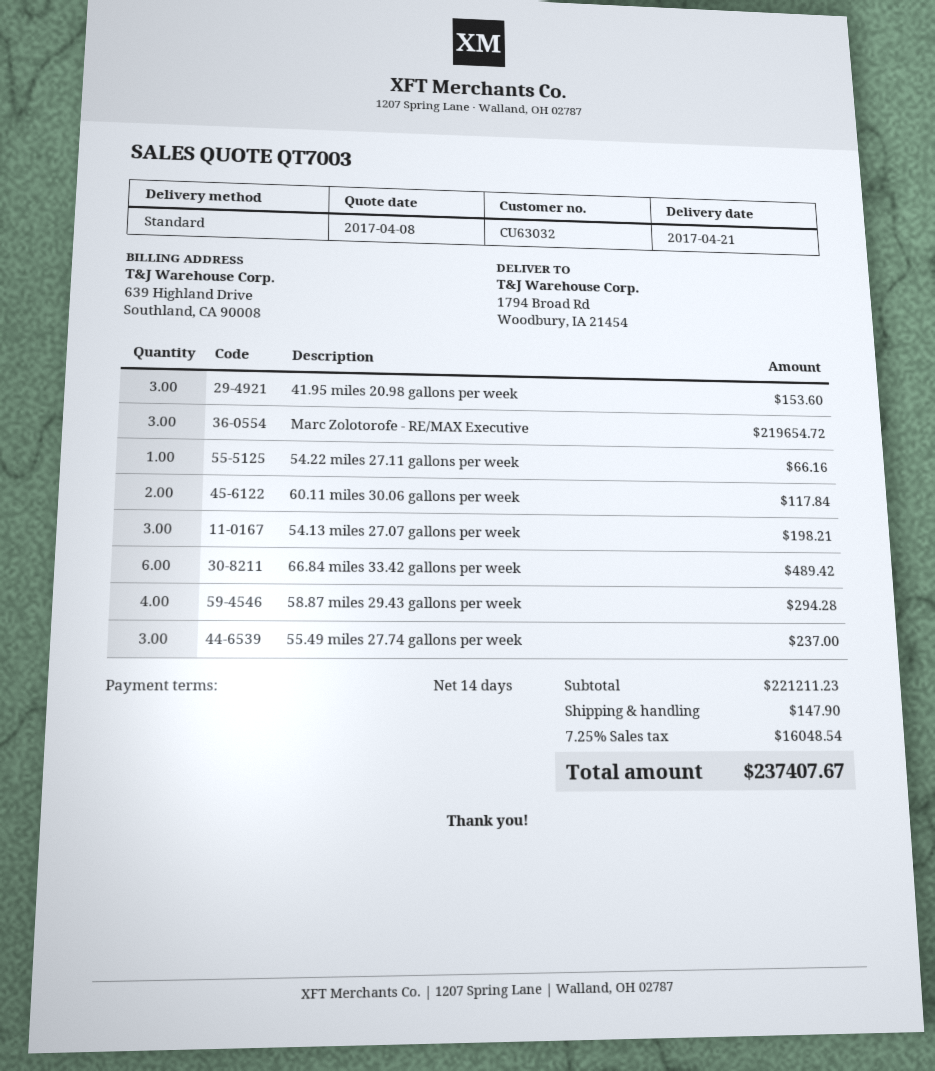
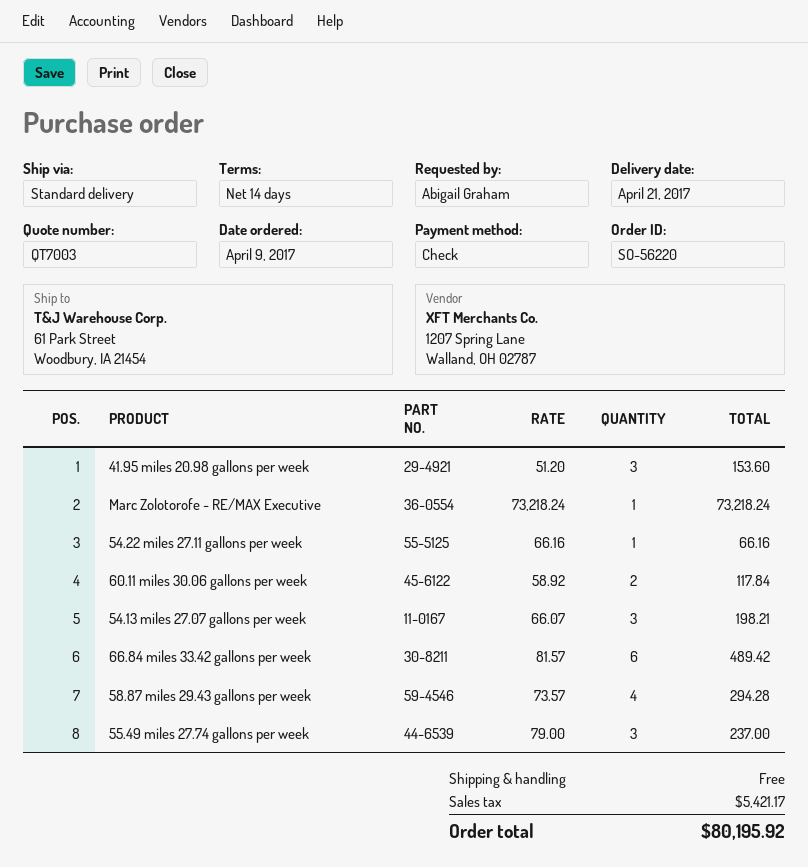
ship to: 1794 Broad Rd, Woodbury, IA 21454 -> 61 Park Street, Woodbury, IA 21454
Marc Zolotorofe - RE/MAX Executive: 3 for 219654.72 -> 1 for 73218.24
shipping: 147.90 -> 0.00
tax: 16048.54 -> 5421.17
total: 237407.67 -> 80195.92

